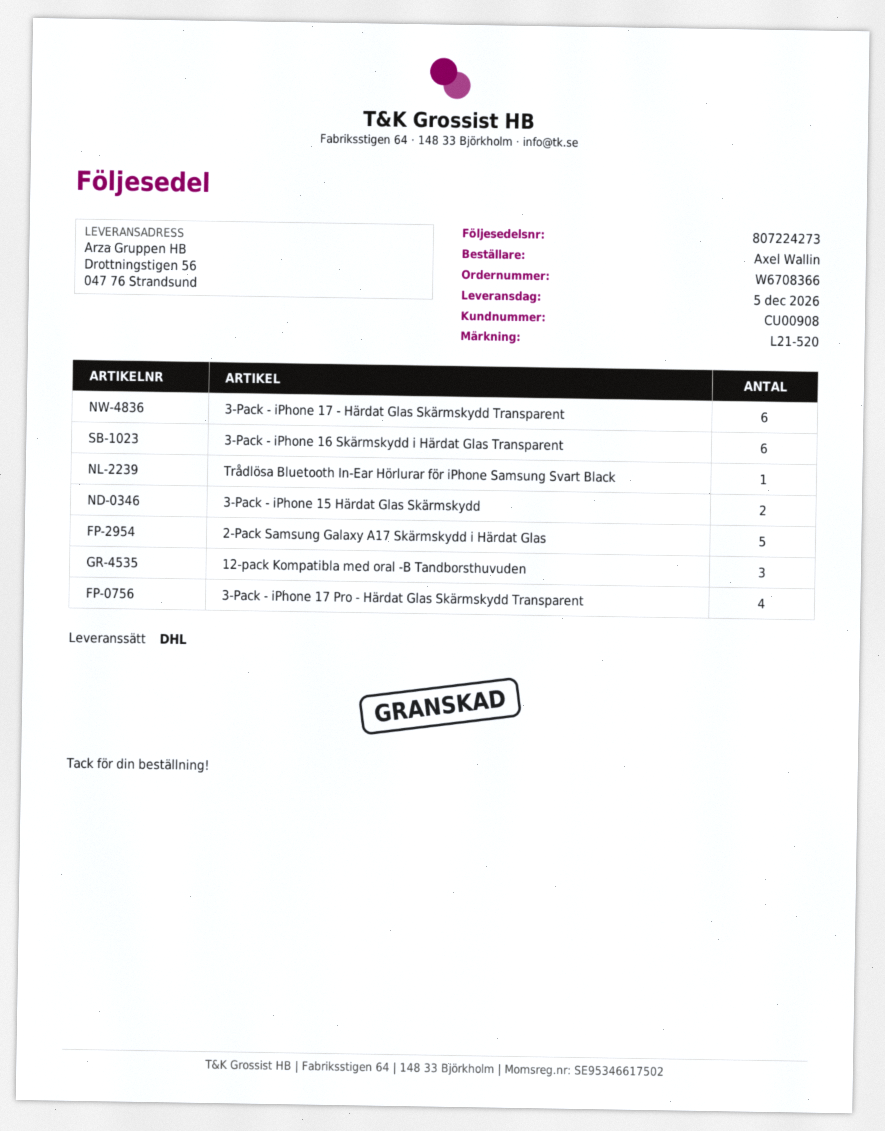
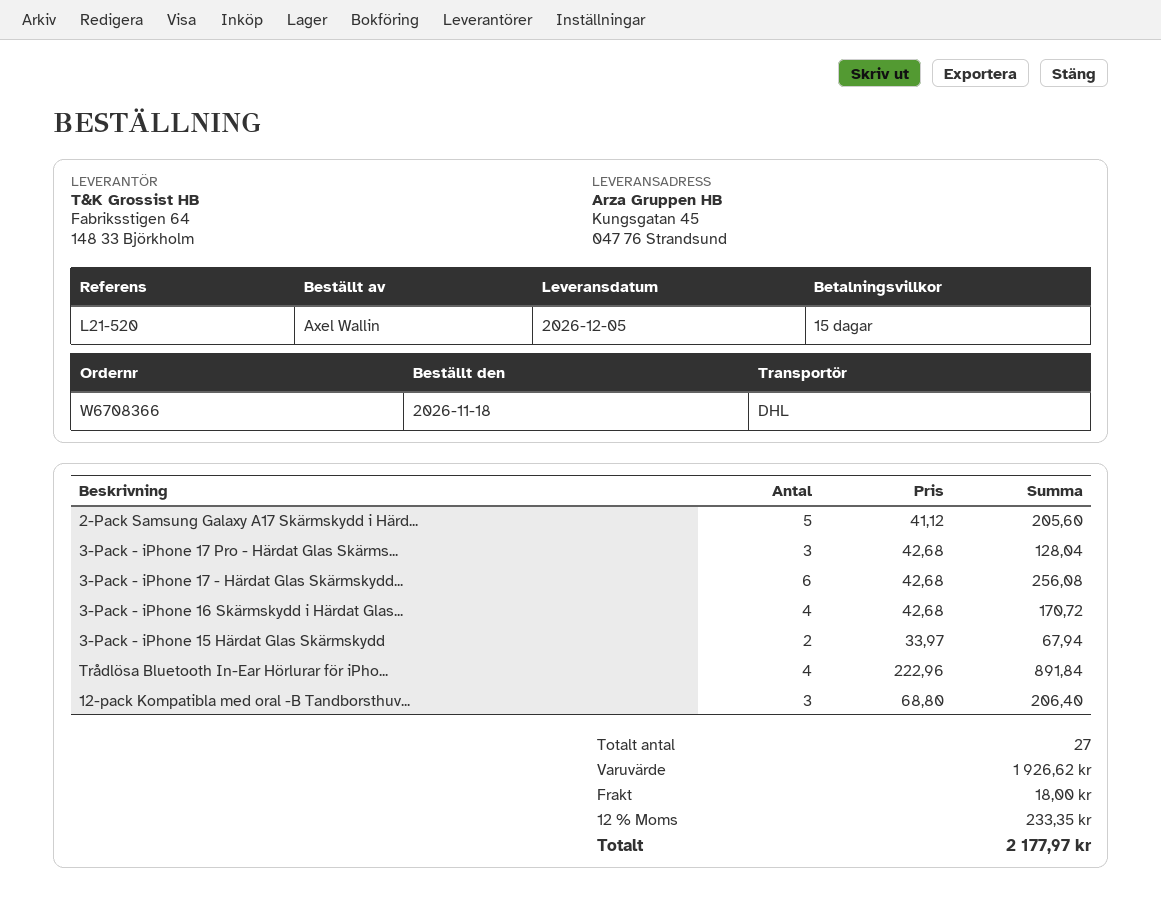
ship to: Drottningstigen 56, 047 76 Strandsund -> Kungsgatan 45, 047 76 Strandsund
3-Pack - iPhone 16 Skärmskydd i Härdat Glas Transparent: 6 -> 4
Trådlösa Bluetooth In-Ear Hörlurar för iPhone Samsung Svart Black: 1 -> 4
3-Pack - iPhone 17 Pro - Härdat Glas Skärmskydd Transparent: 4 -> 3

